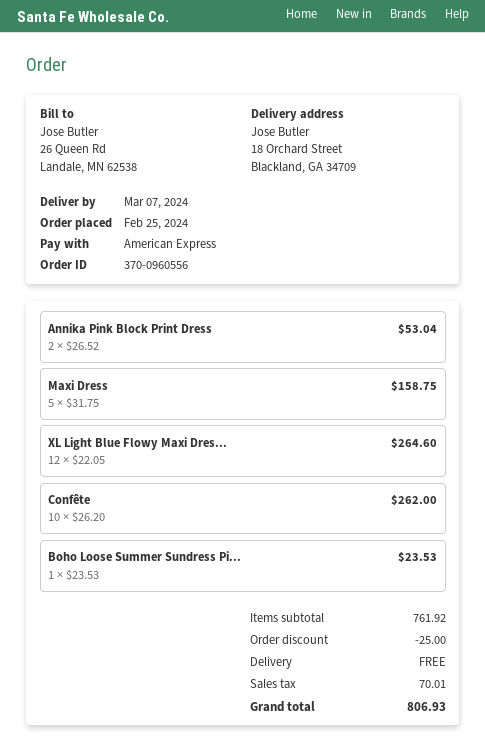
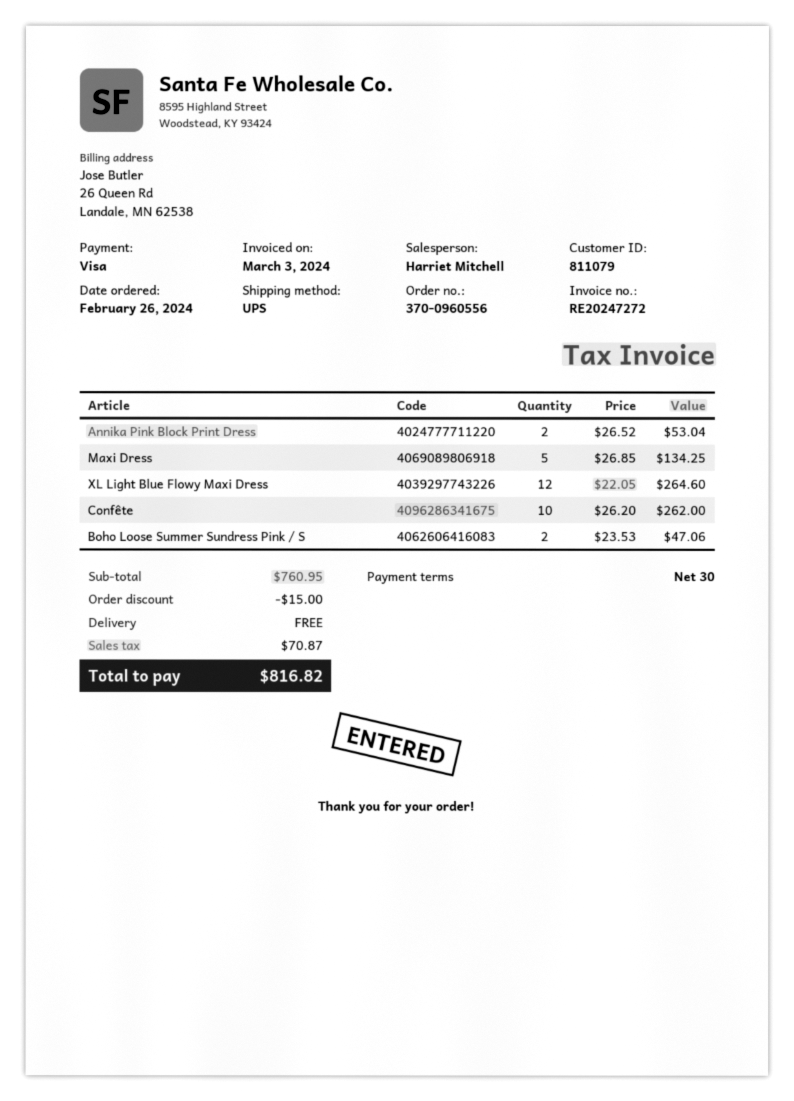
order date: 2024-02-25 -> 2024-02-26
payment method: American Express -> Visa
Maxi Dress: 5 x 31.75 = 158.75 -> 5 x 26.85 = 134.25
Boho Loose Summer Sundress Pi...: 1 x 23.53 = 23.53 -> 2 x 23.53 = 47.06
subtotal: 761.92 -> 760.95
discount: 25.00 -> 15.00
tax: 70.01 -> 70.87
total: 806.93 -> 816.82

